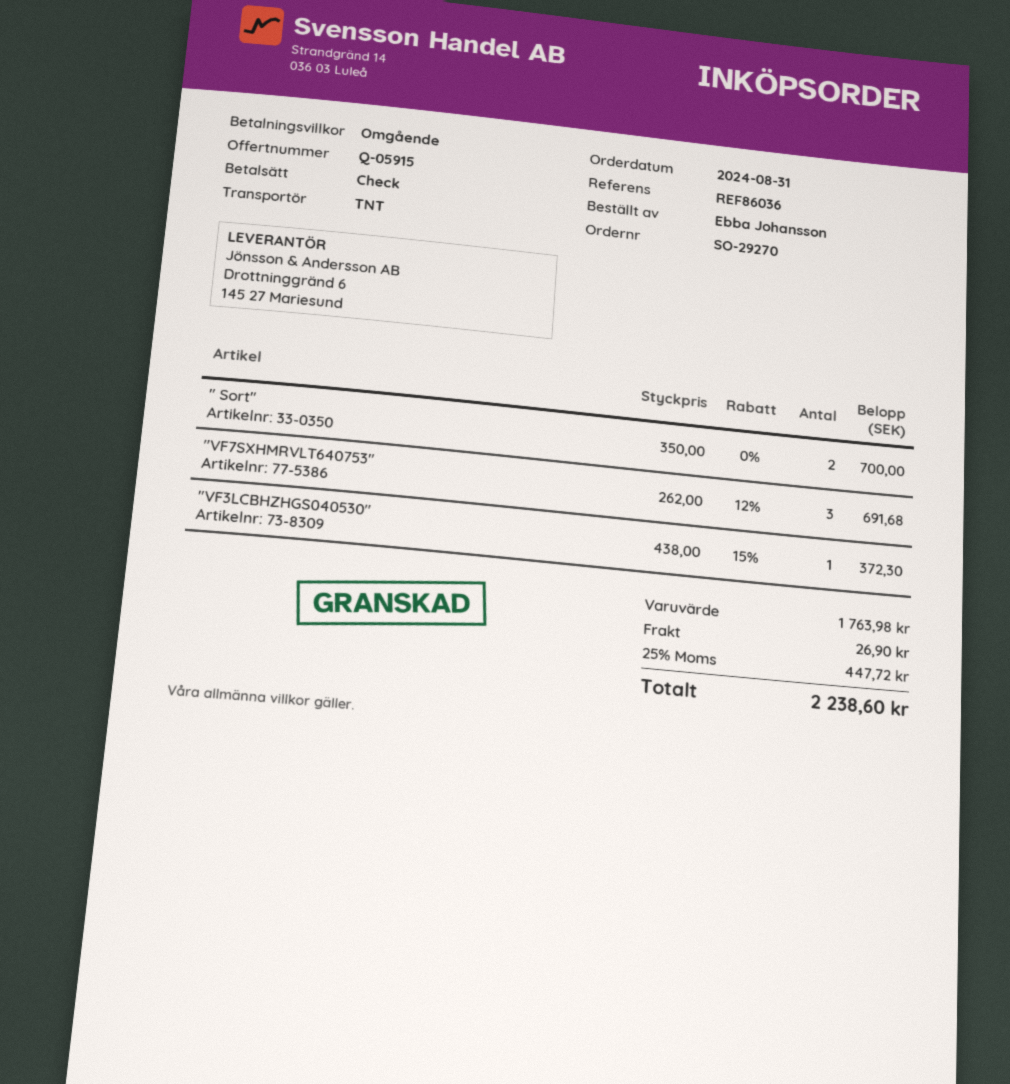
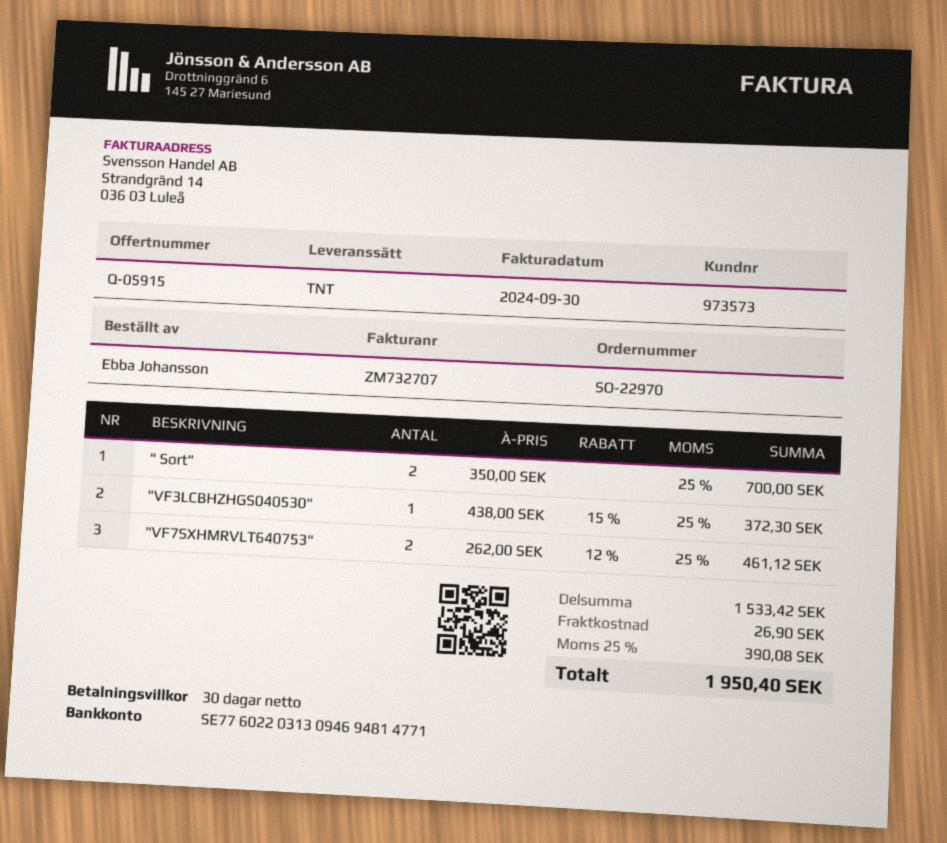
order number: SO-29270 -> SO-22970
payment terms: on receipt -> 30 days
"VF7SXHMRVLT640753": 3 x 262.00 - 12% = 691.68 -> 2 x 262.00 - 12% = 461.12
subtotal: 1763.98 -> 1533.42
tax: 25% = 447.72 -> 25% = 390.08
total: 2238.60 -> 1950.40

